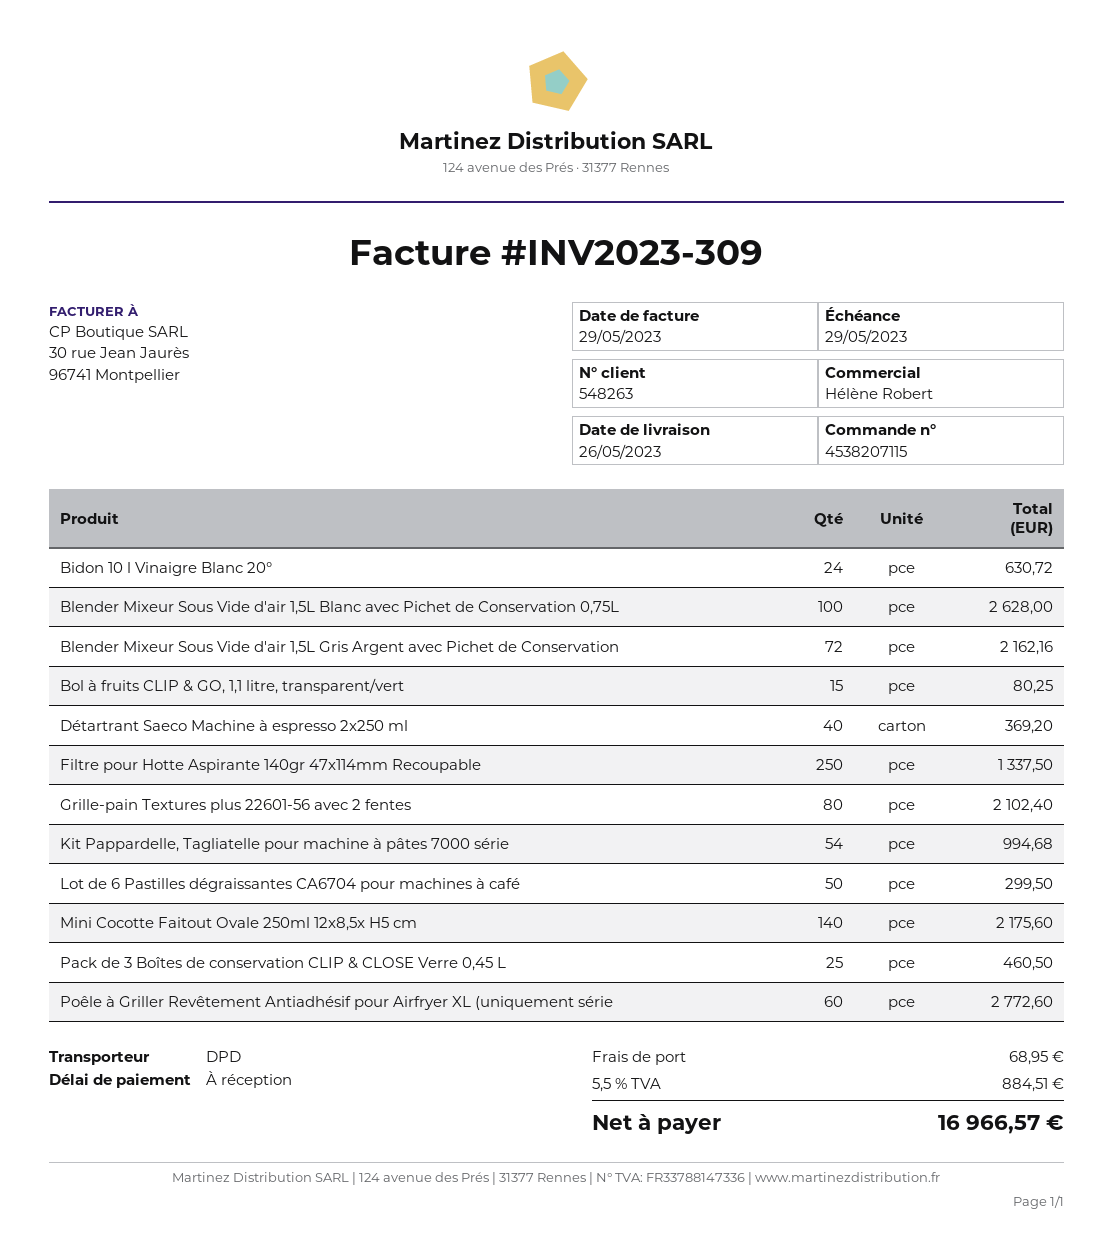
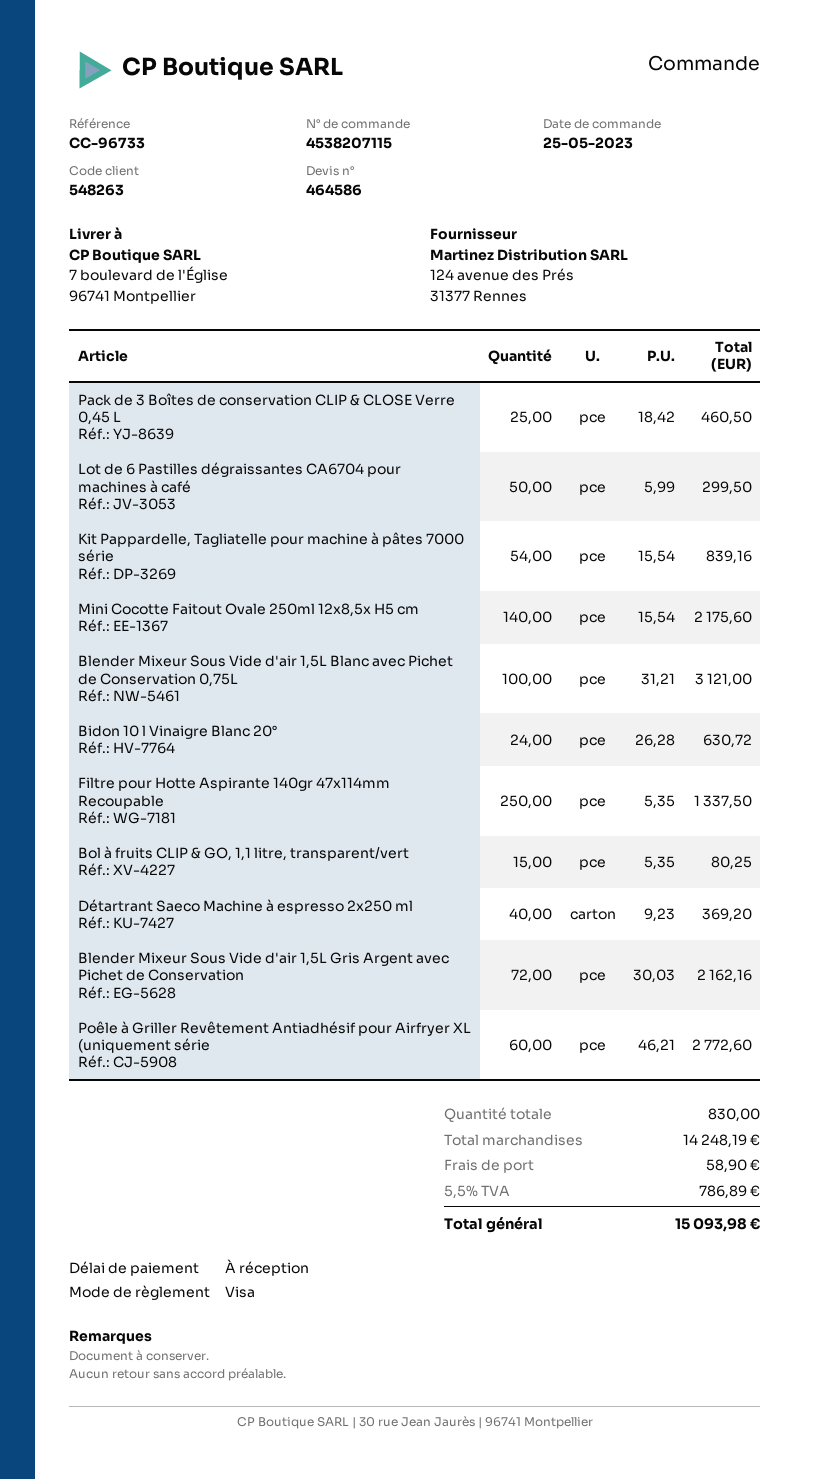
Blender Mixeur Sous Vide d'air 1,5L Blanc avec Pichet de Conservation 0,75L: 100 for 2628.00 -> 100 for 3121.00
Grille-pain Textures plus 22601-56 avec 2 fentes: 80 for 2102.40 -> none
Kit Pappardelle, Tagliatelle pour machine à pâtes 7000 série: 54 for 994.68 -> 54 for 839.16
shipping: 68.95 -> 58.90
tax: 5.5% = 884.51 -> 5.5% = 786.89
total: 16966.57 -> 15093.98

